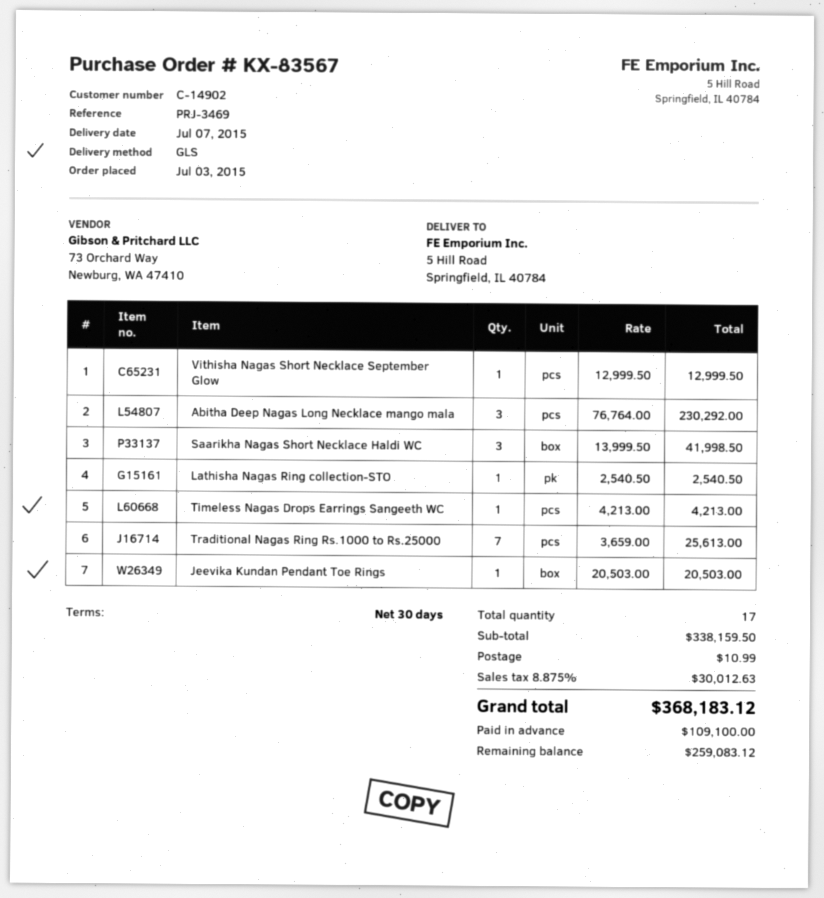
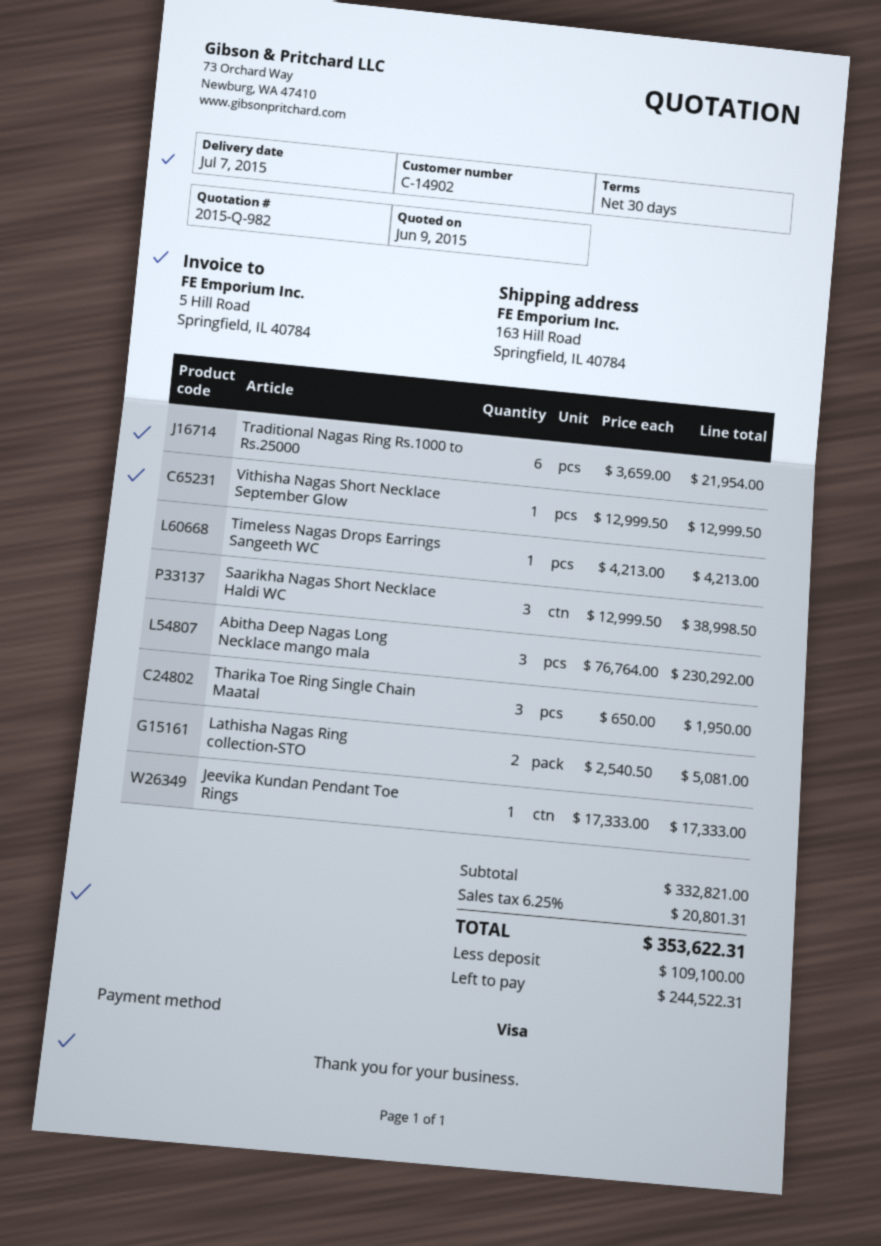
ship to: 5 Hill Road, Springfield, IL 40784 -> 163 Hill Road, Springfield, IL 40784
Saarikha Nagas Short Necklace Haldi WC: 3 x 13999.50 = 41998.50 -> 3 x 12999.50 = 38998.50
Lathisha Nagas Ring collection-STO: 1 x 2540.50 = 2540.50 -> 2 x 2540.50 = 5081.00
Traditional Nagas Ring Rs.1000 to Rs.25000: 7 x 3659.00 = 25613.00 -> 6 x 3659.00 = 21954.00
Jeevika Kundan Pendant Toe Rings: 1 x 20503.00 = 20503.00 -> 1 x 17333.00 = 17333.00
Tharika Toe Ring Single Chain Maatal: none -> 3 x 650.00 = 1950.00
subtotal: 338159.50 -> 332821.00
shipping: 10.99 -> none
tax: 8.875% = 30012.63 -> 6.25% = 20801.31
total: 368183.12 -> 353622.31
balance: 259083.12 -> 244522.31

